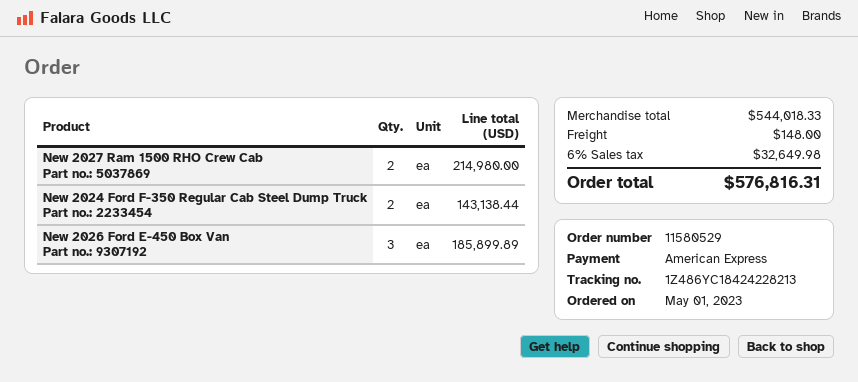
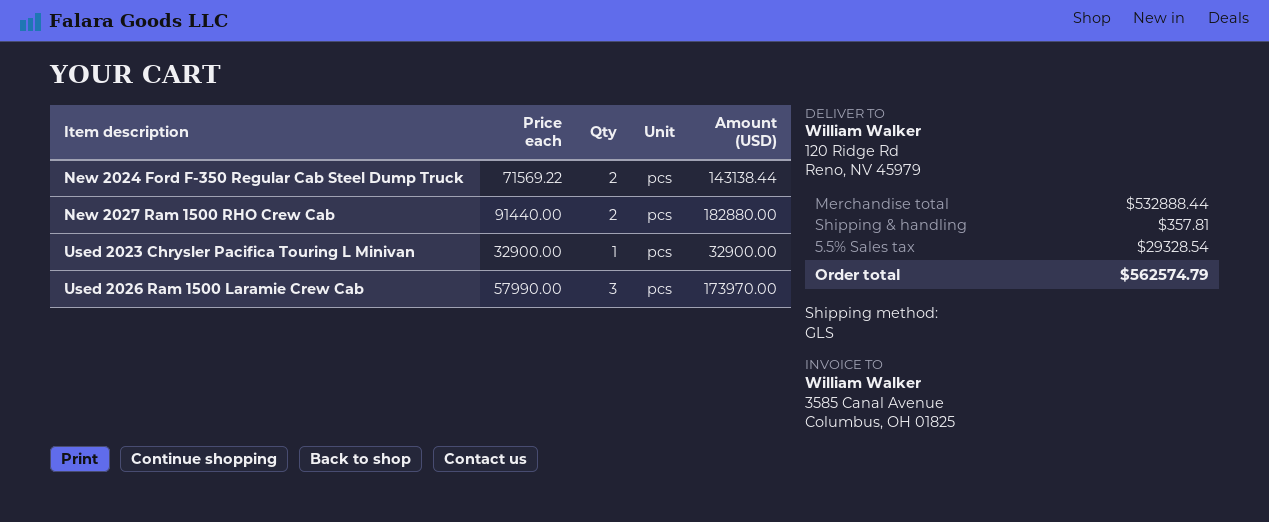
New 2027 Ram 1500 RHO Crew Cab: 2 for 214980.00 -> 2 for 182880.00
New 2026 Ford E-450 Box Van: 3 for 185899.89 -> none
Used 2023 Chrysler Pacifica Touring L Minivan: none -> 1 for 32900.00
Used 2026 Ram 1500 Laramie Crew Cab: none -> 3 for 173970.00
subtotal: 544018.33 -> 532888.44
shipping: 148.00 -> 357.81
tax: 6% = 32649.98 -> 5.5% = 29328.54
total: 576816.31 -> 562574.79

